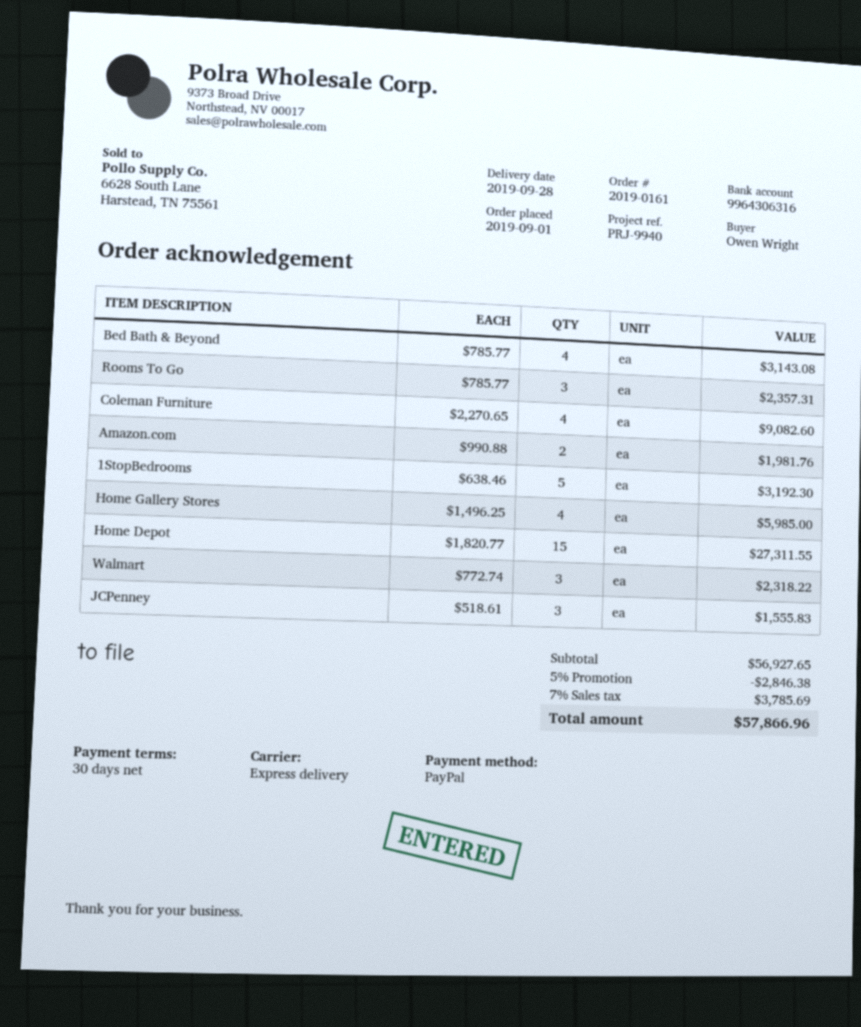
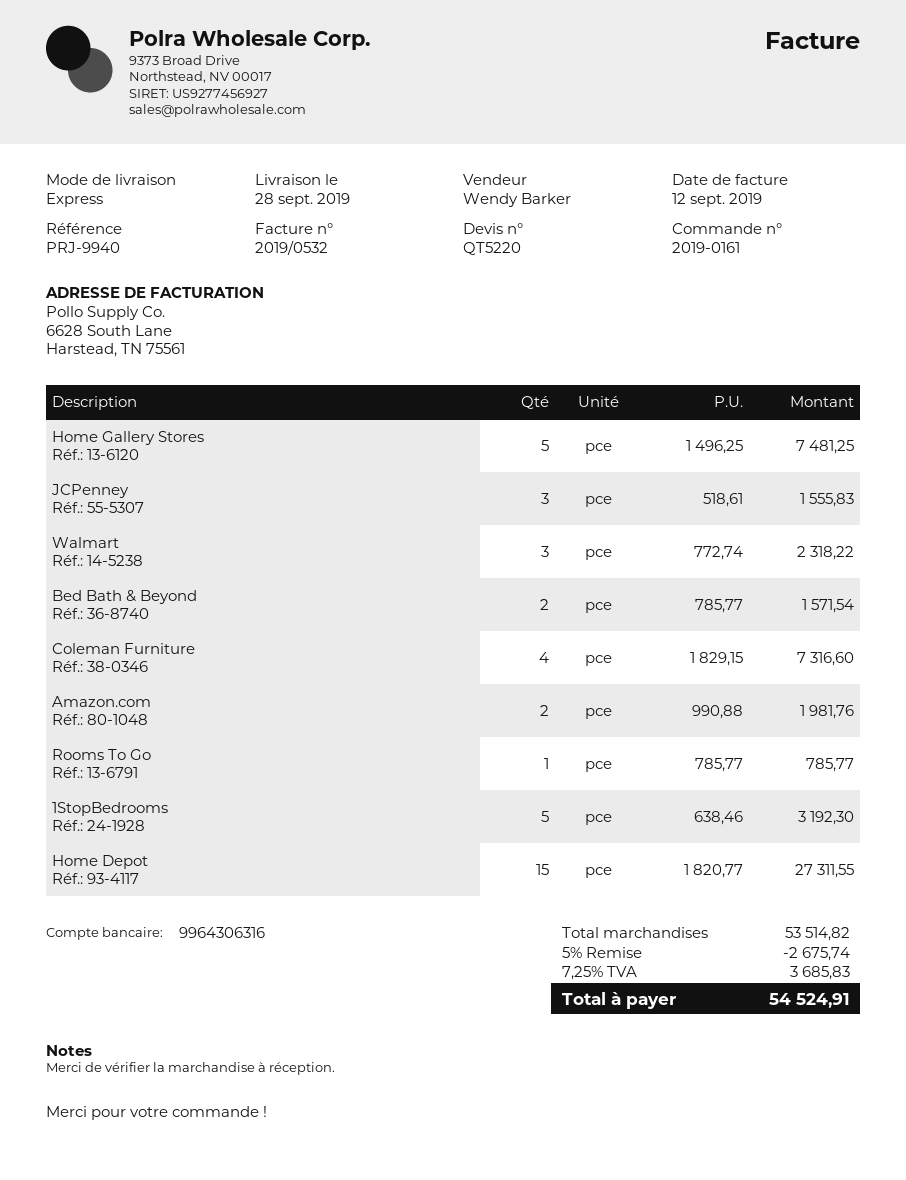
Bed Bath & Beyond: 4 x 785.77 = 3143.08 -> 2 x 785.77 = 1571.54
Rooms To Go: 3 x 785.77 = 2357.31 -> 1 x 785.77 = 785.77
Coleman Furniture: 4 x 2270.65 = 9082.60 -> 4 x 1829.15 = 7316.60
Home Gallery Stores: 4 x 1496.25 = 5985.00 -> 5 x 1496.25 = 7481.25
subtotal: 56927.65 -> 53514.82
discount: 5% = 2846.38 -> 5% = 2675.74
tax: 7% = 3785.69 -> 7.25% = 3685.83
total: 57866.96 -> 54524.91

